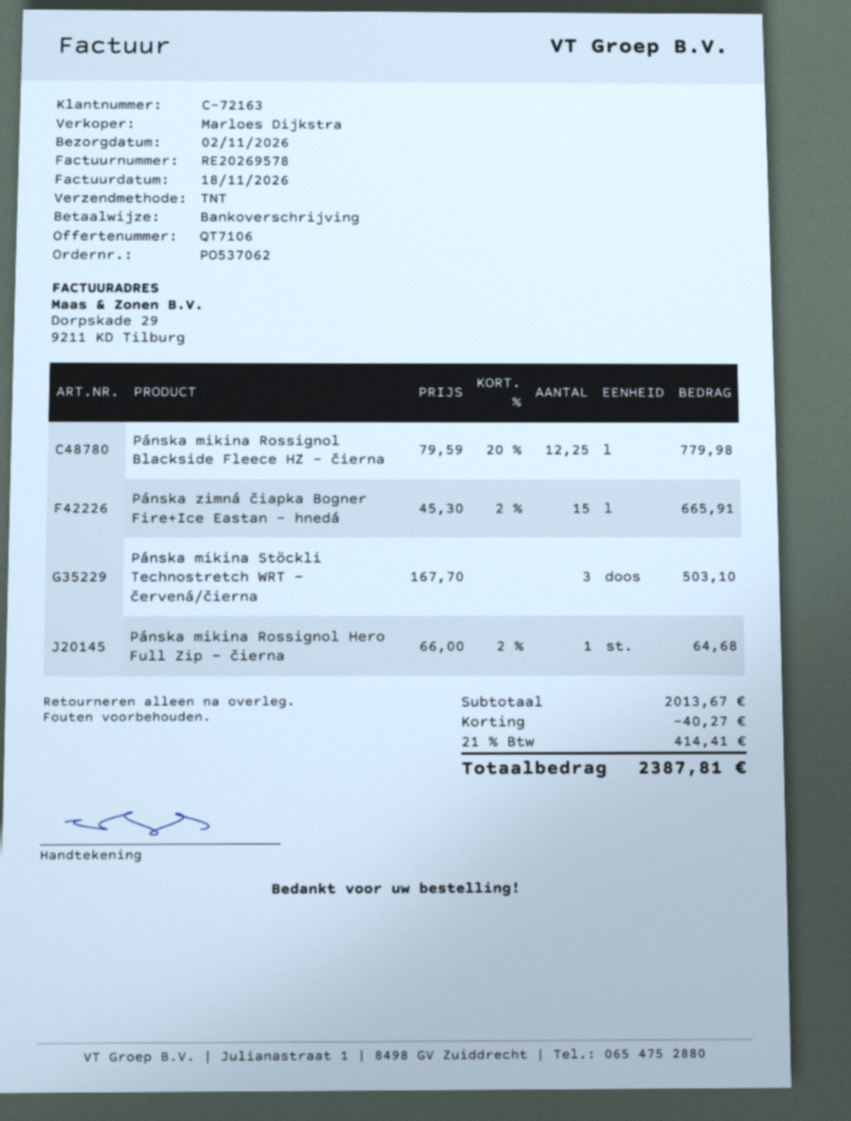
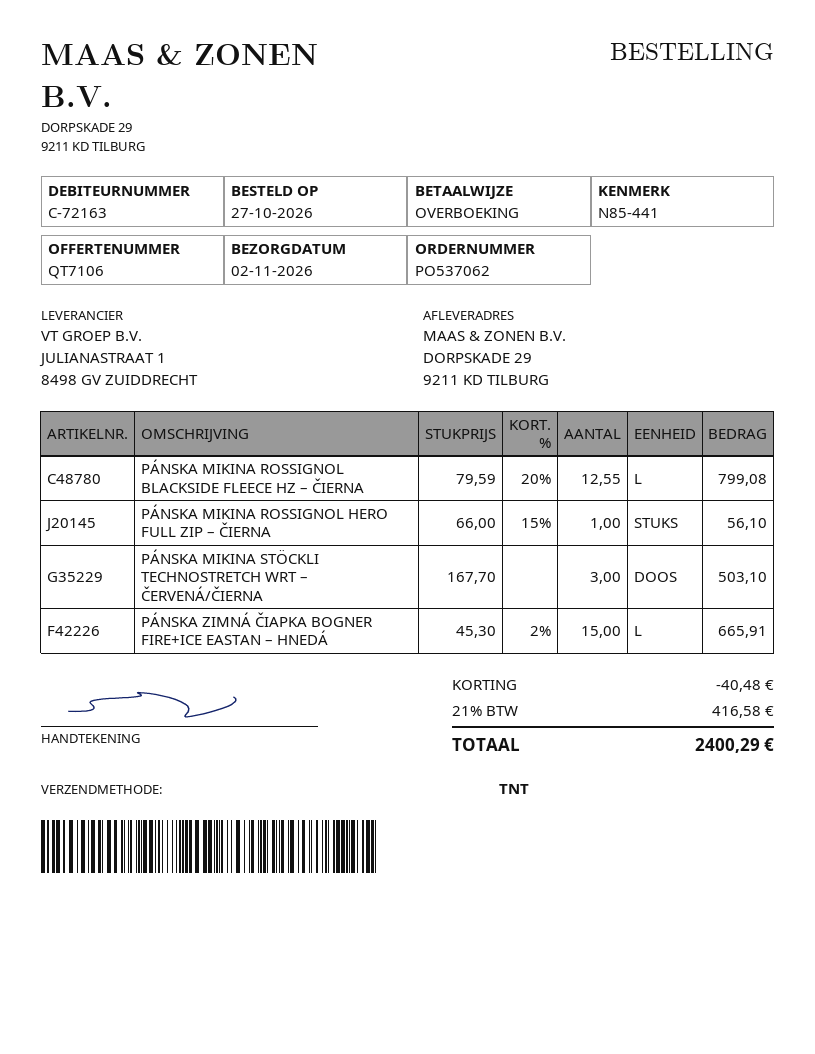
Pánska mikina Rossignol Blackside Fleece HZ – čierna: 12.25 x 79.59 - 20% = 779.98 -> 12.55 x 79.59 - 20% = 799.08
Pánska mikina Rossignol Hero Full Zip – čierna: 1 x 66.00 - 2% = 64.68 -> 1 x 66.00 - 15% = 56.10
discount: 40.27 -> 40.48
tax: 21% = 414.41 -> 21% = 416.58
total: 2387.81 -> 2400.29

